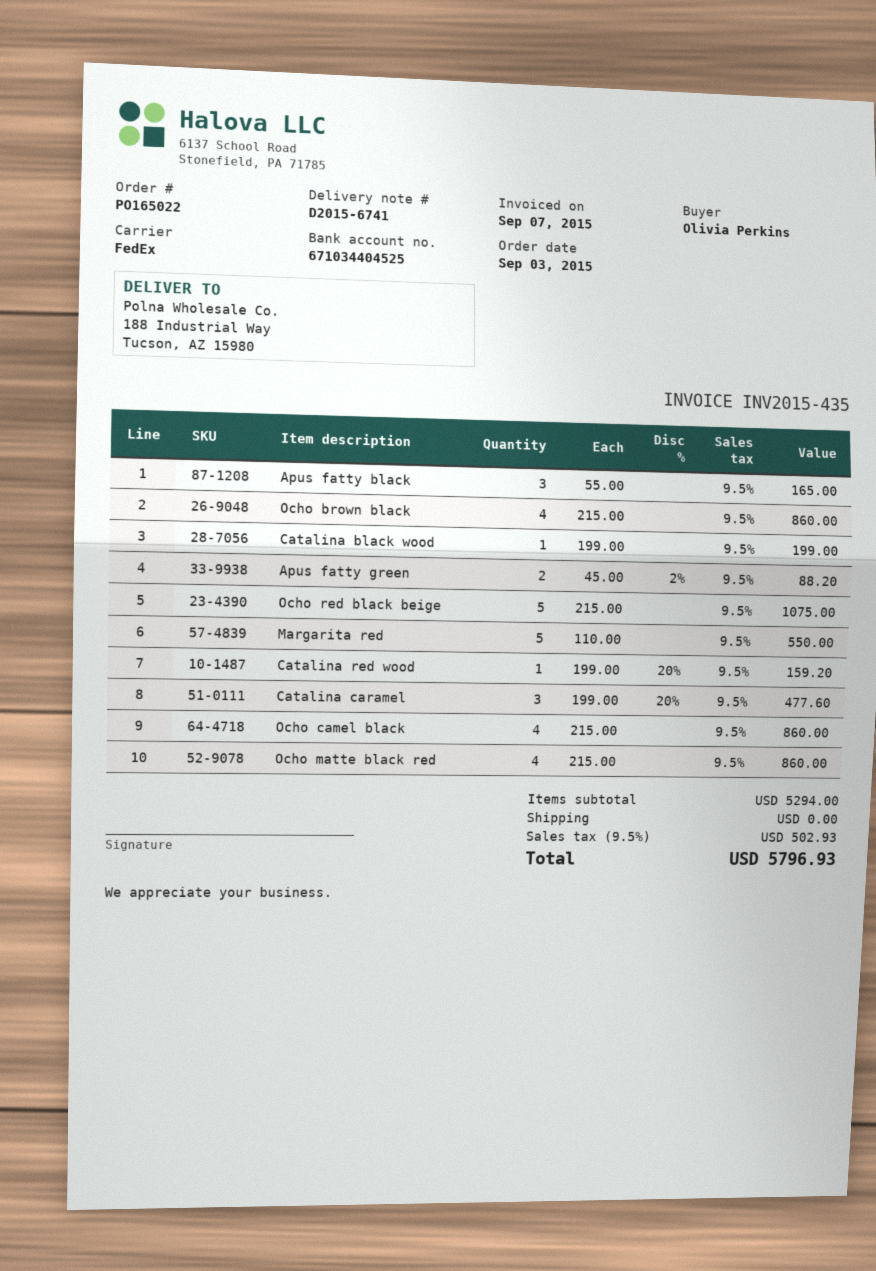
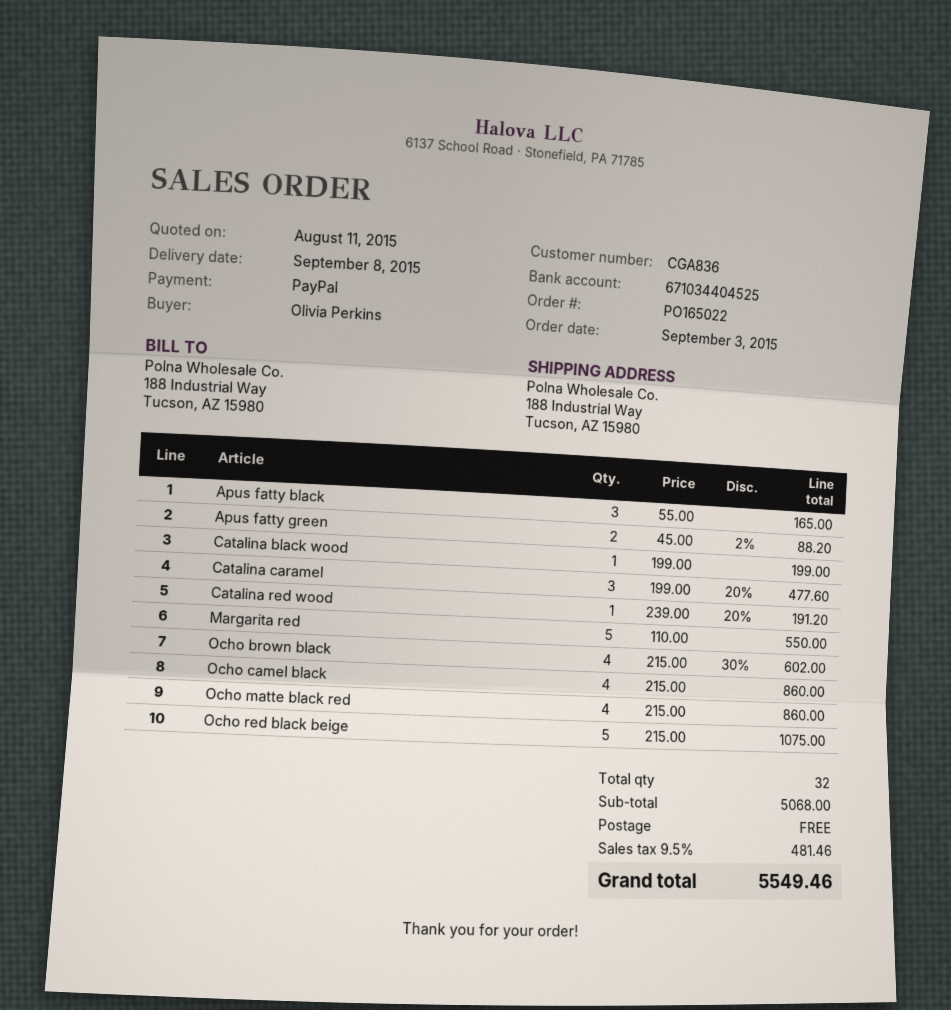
Ocho brown black: 4 x 215.00 = 860.00 -> 4 x 215.00 - 30% = 602.00
Catalina red wood: 1 x 199.00 - 20% = 159.20 -> 1 x 239.00 - 20% = 191.20
subtotal: 5294.00 -> 5068.00
tax: 9.5% = 502.93 -> 9.5% = 481.46
total: 5796.93 -> 5549.46

